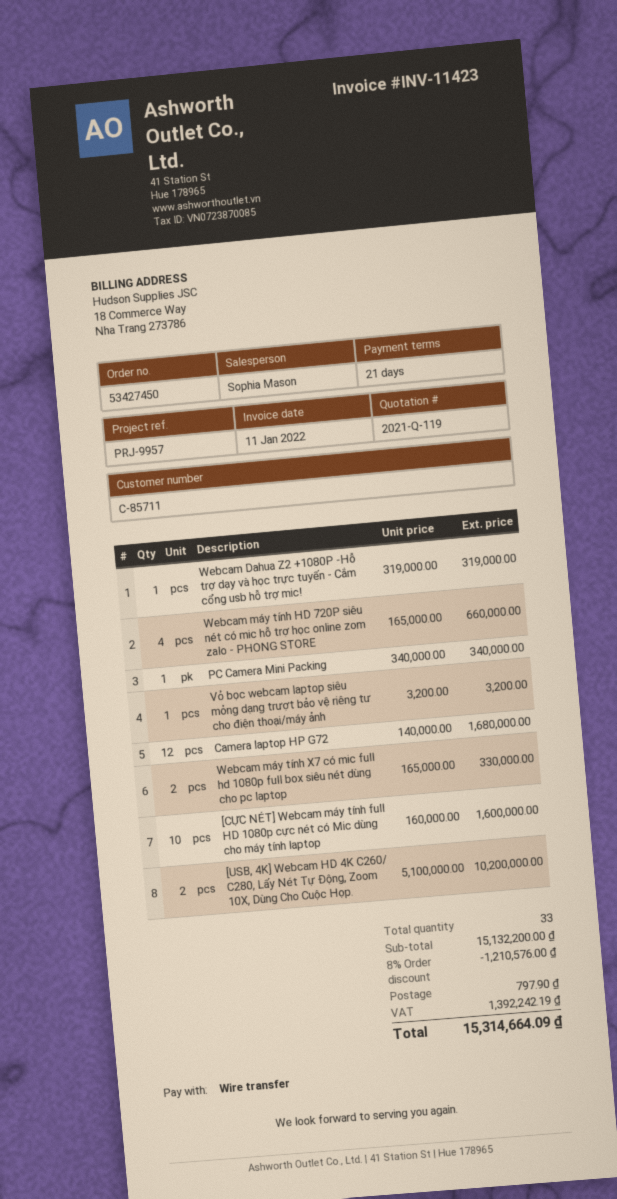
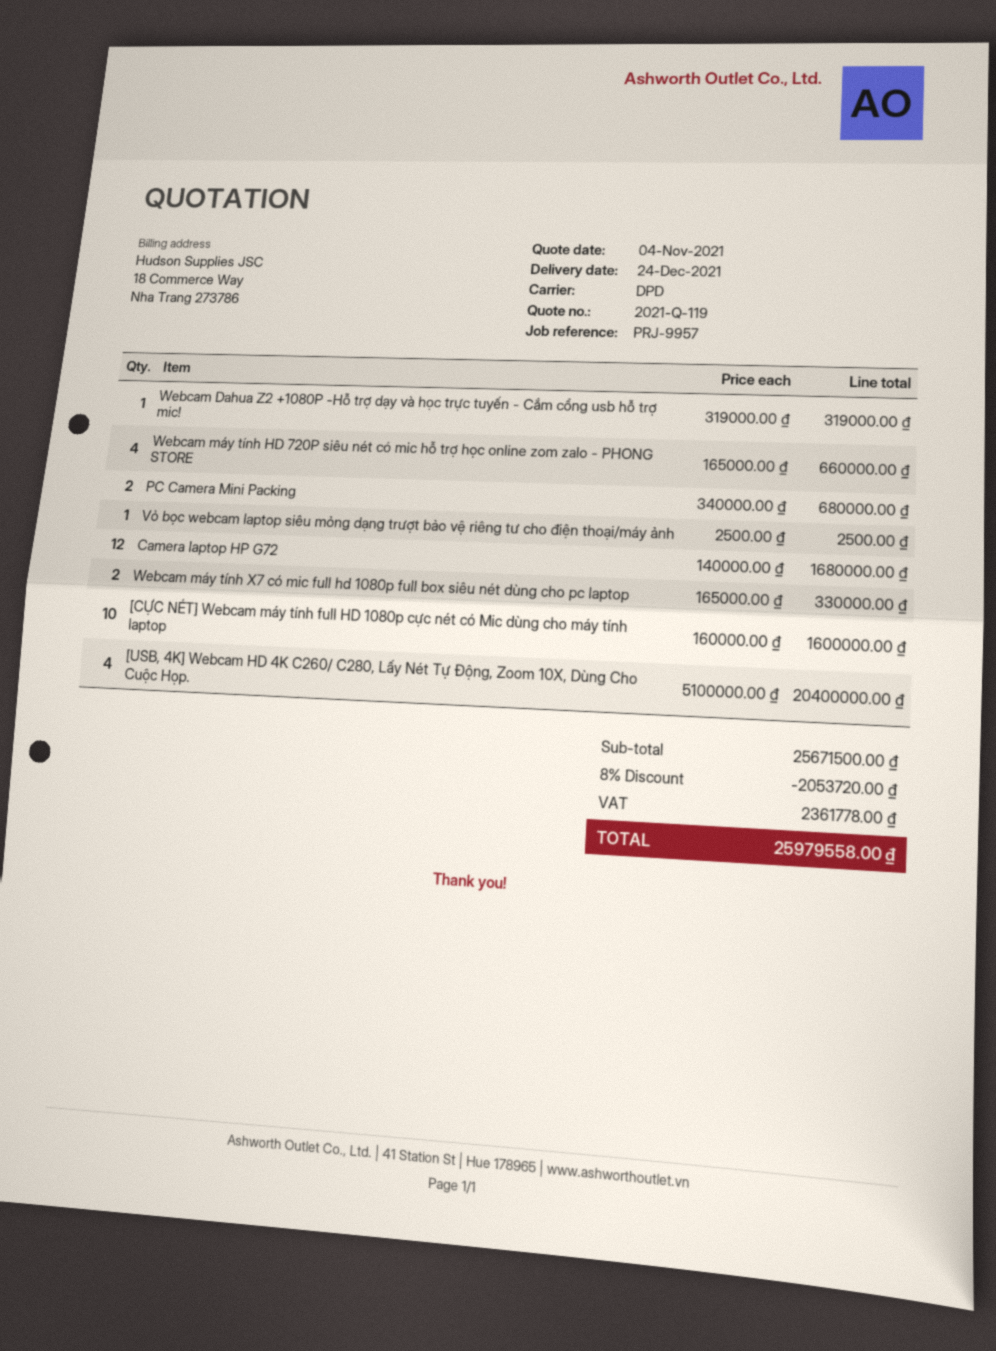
PC Camera Mini Packing: 1 x 340000.00 = 340000.00 -> 2 x 340000.00 = 680000.00
Vỏ bọc webcam laptop siêu mỏng dạng trượt bảo vệ riêng tư cho điện thoại/máy ảnh: 1 x 3200.00 = 3200.00 -> 1 x 2500.00 = 2500.00
[USB, 4K] Webcam HD 4K C260/ C280, Lấy Nét Tự Động, Zoom 10X, Dùng Cho Cuộc Họp.: 2 x 5100000.00 = 10200000.00 -> 4 x 5100000.00 = 20400000.00
subtotal: 15132200.00 -> 25671500.00
discount: 8% = 1210576.00 -> 8% = 2053720.00
shipping: 797.90 -> none
tax: 1392242.19 -> 2361778.00
total: 15314664.09 -> 25979558.00

